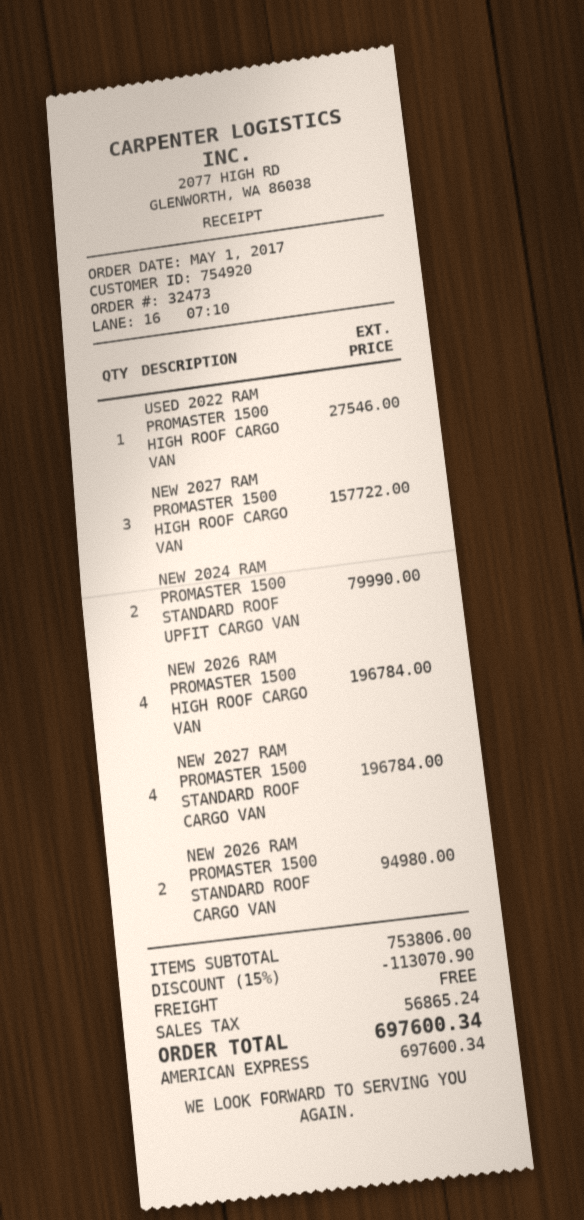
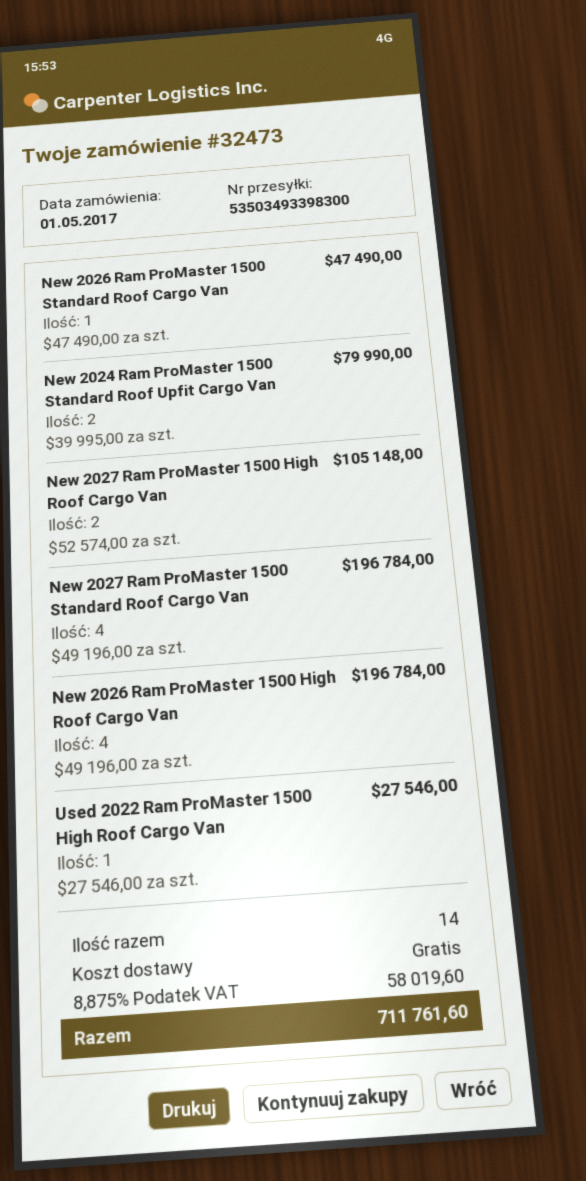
NEW 2027 RAM PROMASTER 1500 HIGH ROOF CARGO VAN: 3 for 157722.00 -> 2 for 105148.00
NEW 2026 RAM PROMASTER 1500 STANDARD ROOF CARGO VAN: 2 for 94980.00 -> 1 for 47490.00
discount: 15% = 113070.90 -> none
tax: 56865.24 -> 58019.60
total: 697600.34 -> 711761.60

